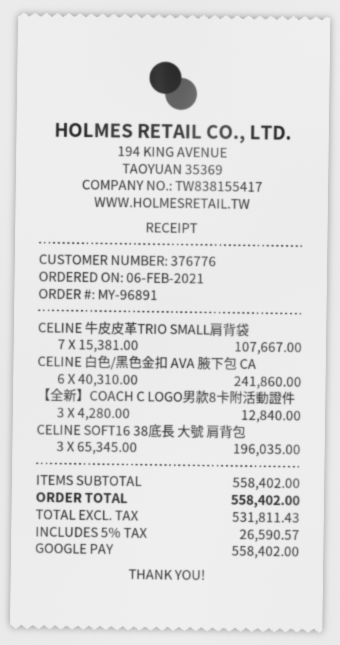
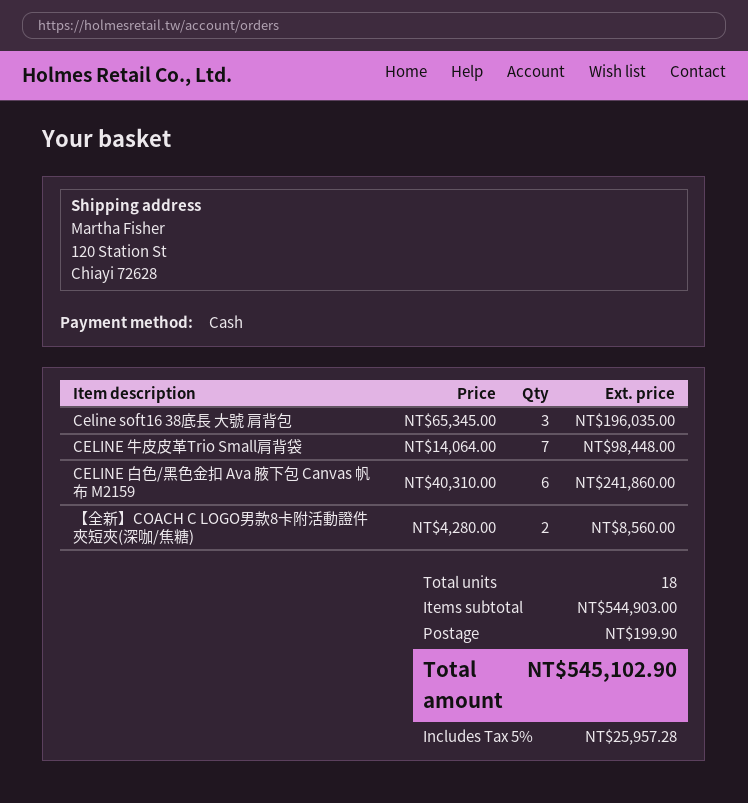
payment method: Google Pay -> cash
CELINE 牛皮皮革TRIO SMALL肩背袋: 7 x 15381.00 = 107667.00 -> 7 x 14064.00 = 98448.00
【全新】COACH C LOGO男款8卡附活動證件: 3 x 4280.00 = 12840.00 -> 2 x 4280.00 = 8560.00
subtotal: 558402.00 -> 544903.00
shipping: none -> 199.90
tax: 5% = 26590.57 -> 5% = 25957.28
total: 558402.00 -> 545102.90

